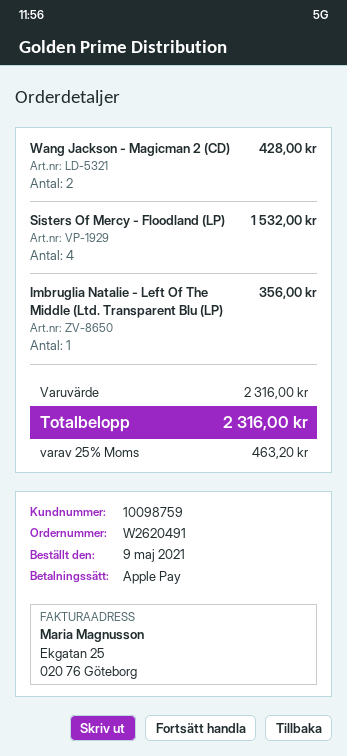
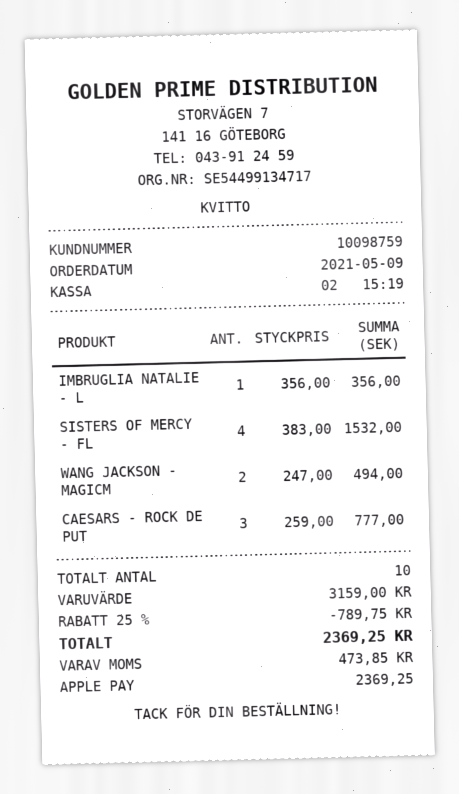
Wang Jackson - Magicman 2 (CD): 2 for 428.00 -> 2 for 494.00
CAESARS - ROCK DE PUT: none -> 3 for 777.00
subtotal: 2316.00 -> 3159.00
discount: none -> 25% = 789.75
tax: 463.20 -> 473.85
total: 2316.00 -> 2369.25

